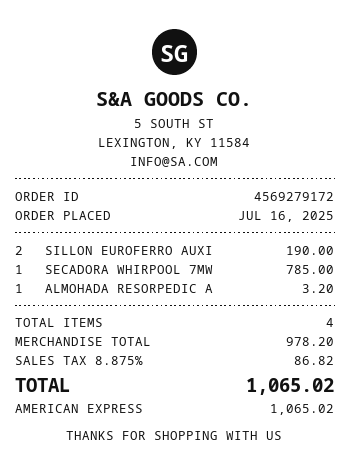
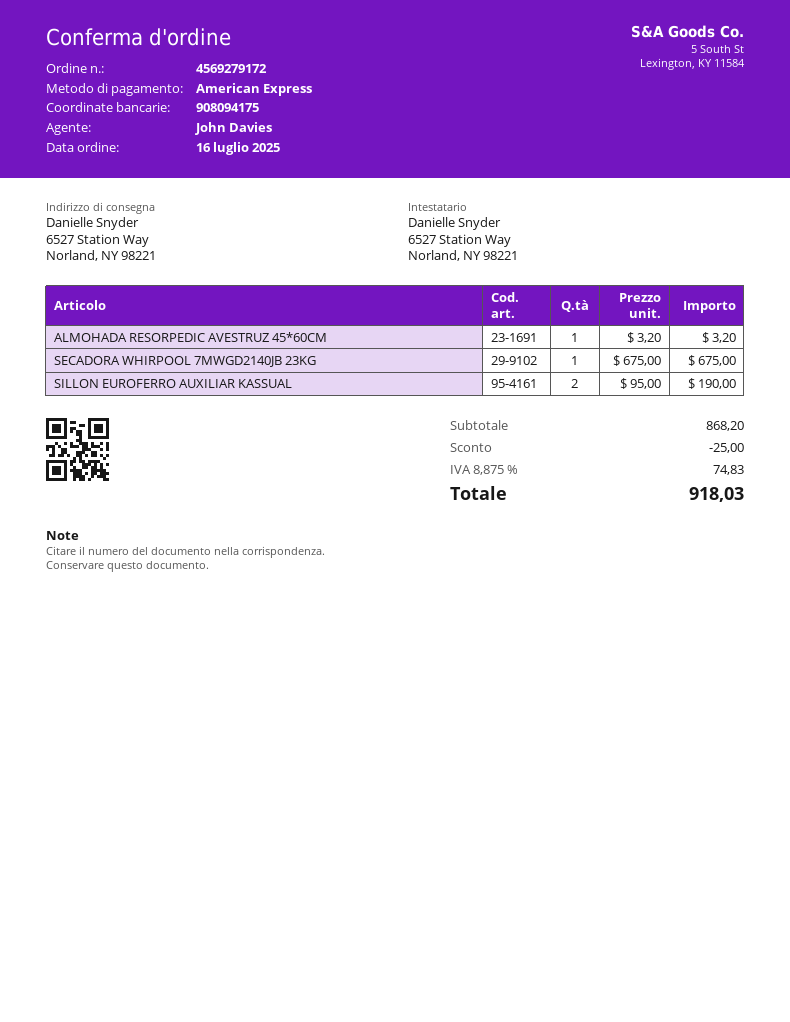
SECADORA WHIRPOOL 7MW: 1 for 785.00 -> 1 for 675.00
subtotal: 978.20 -> 868.20
discount: none -> 25.00
tax: 8.875% = 86.82 -> 8.875% = 74.83
total: 1065.02 -> 918.03

